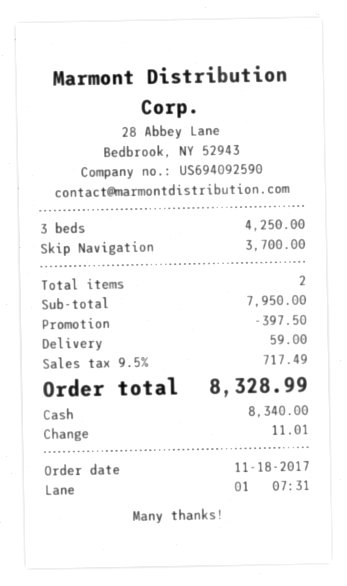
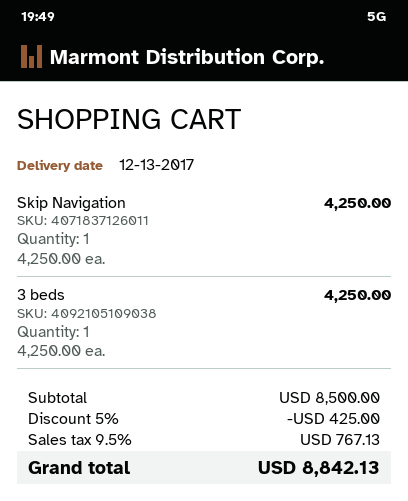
Skip Navigation: 1 x 3700.00 = 3700.00 -> 1 x 4250.00 = 4250.00
subtotal: 7950.00 -> 8500.00
discount: 397.50 -> 425.00
shipping: 59.00 -> none
tax: 9.5% = 717.49 -> 9.5% = 767.13
total: 8328.99 -> 8842.13

